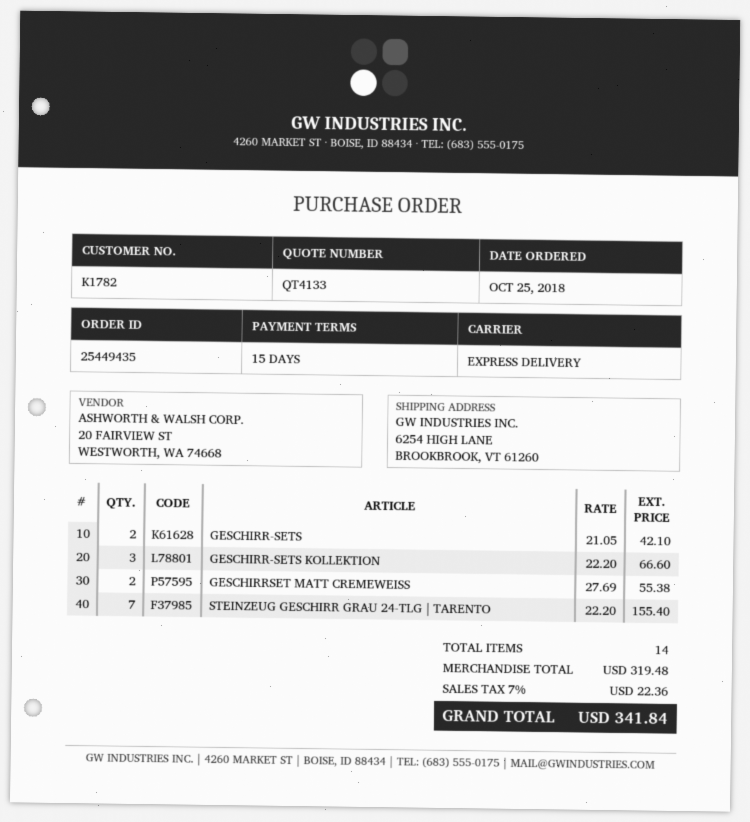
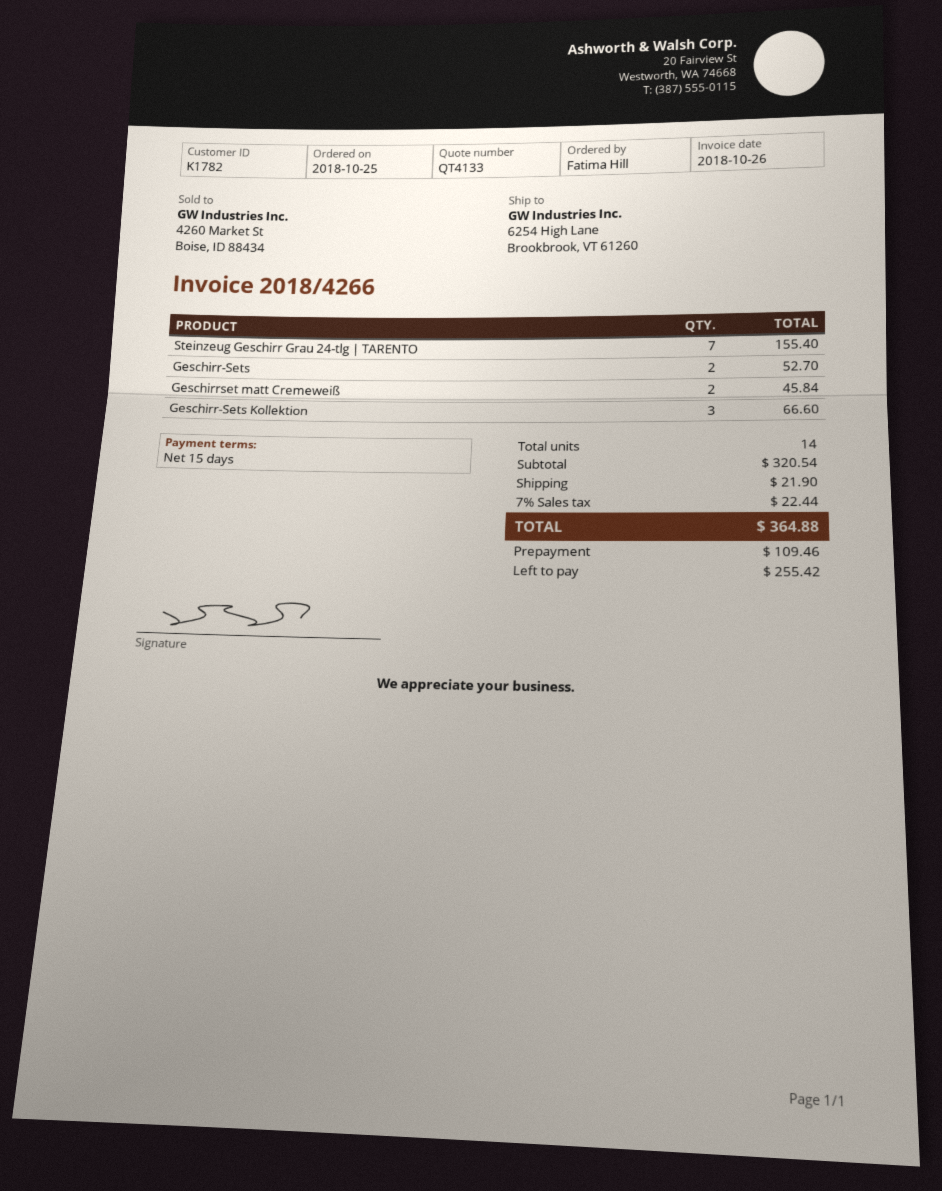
GESCHIRR-SETS: 2 for 42.10 -> 2 for 52.70
GESCHIRRSET MATT CREMEWEISS: 2 for 55.38 -> 2 for 45.84
subtotal: 319.48 -> 320.54
shipping: none -> 21.90
tax: 7% = 22.36 -> 7% = 22.44
total: 341.84 -> 364.88

